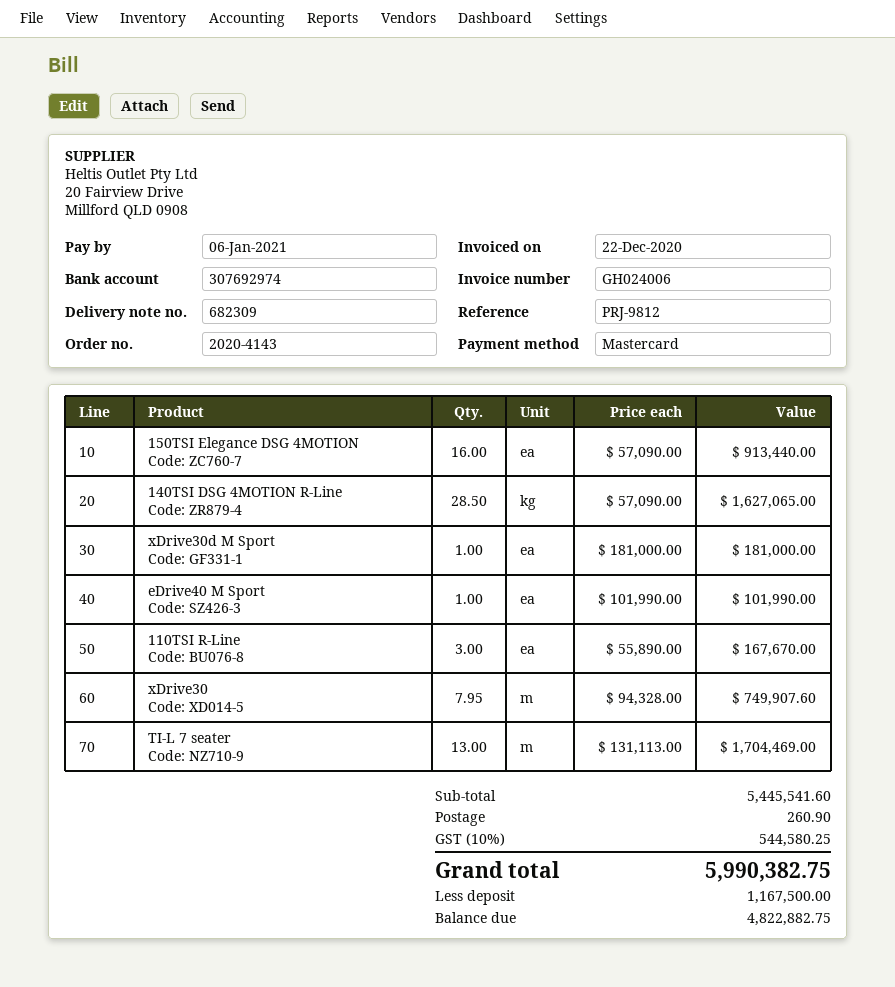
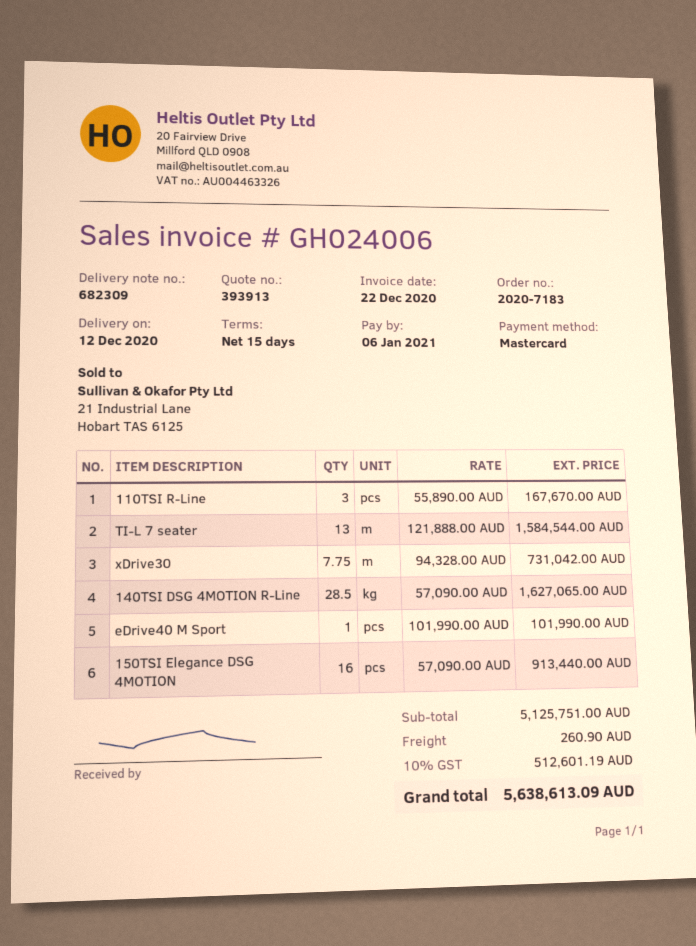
order number: 2020-4143 -> 2020-7183
xDrive30d M Sport: 1 x 181000.00 = 181000.00 -> none
xDrive30: 7.95 x 94328.00 = 749907.60 -> 7.75 x 94328.00 = 731042.00
TI-L 7 seater: 13 x 131113.00 = 1704469.00 -> 13 x 121888.00 = 1584544.00
subtotal: 5445541.60 -> 5125751.00
tax: 10% = 544580.25 -> 10% = 512601.19
total: 5990382.75 -> 5638613.09

